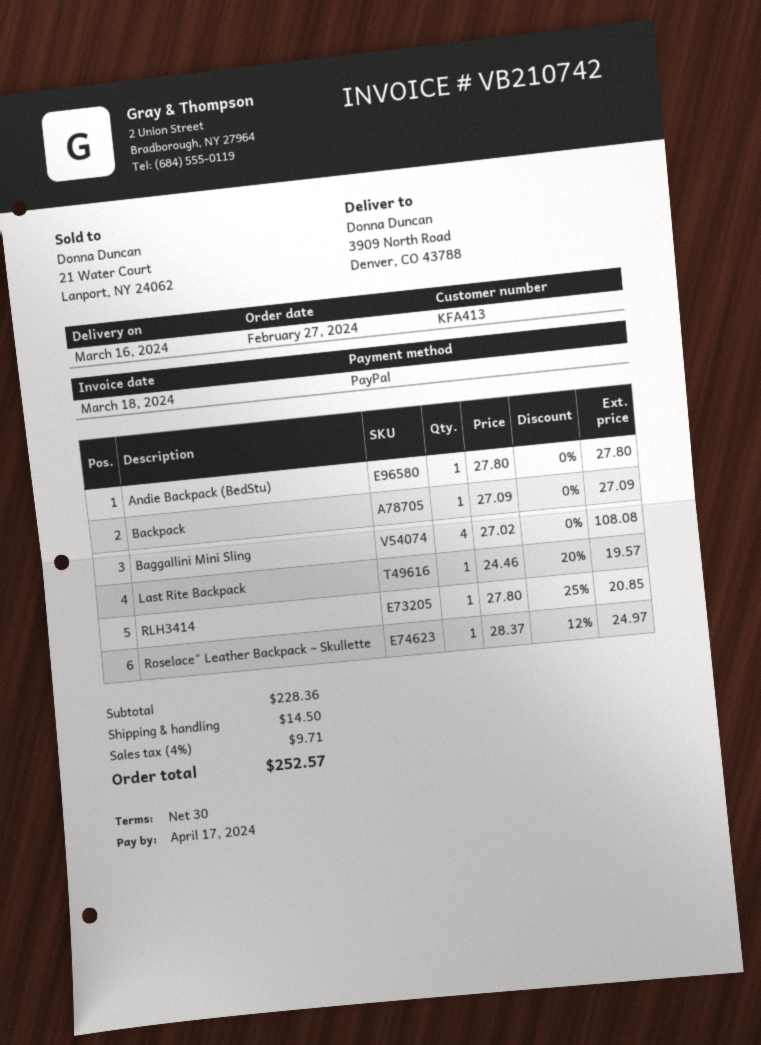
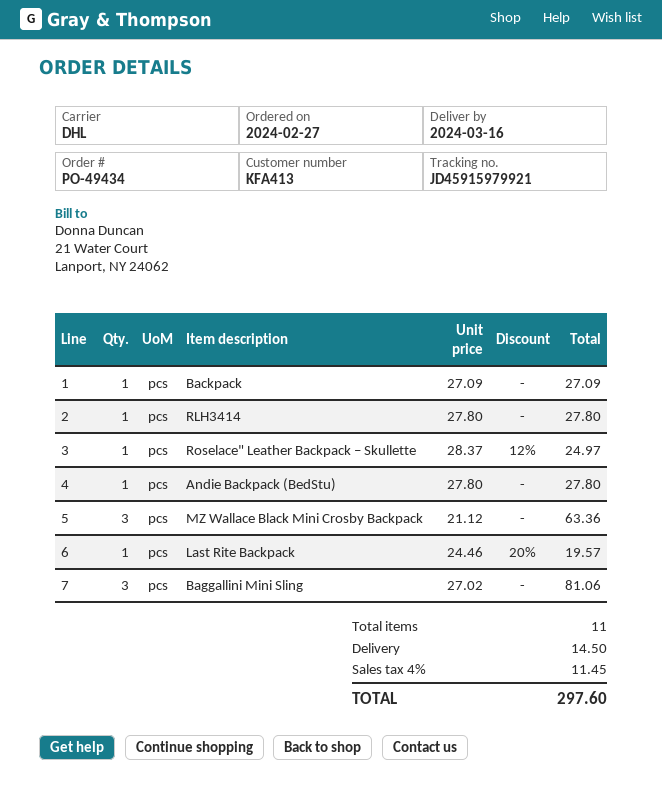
Baggallini Mini Sling: 4 x 27.02 = 108.08 -> 3 x 27.02 = 81.06
RLH3414: 1 x 27.80 - 25% = 20.85 -> 1 x 27.80 = 27.80
MZ Wallace Black Mini Crosby Backpack: none -> 3 x 21.12 = 63.36
tax: 4% = 9.71 -> 4% = 11.45
total: 252.57 -> 297.60

